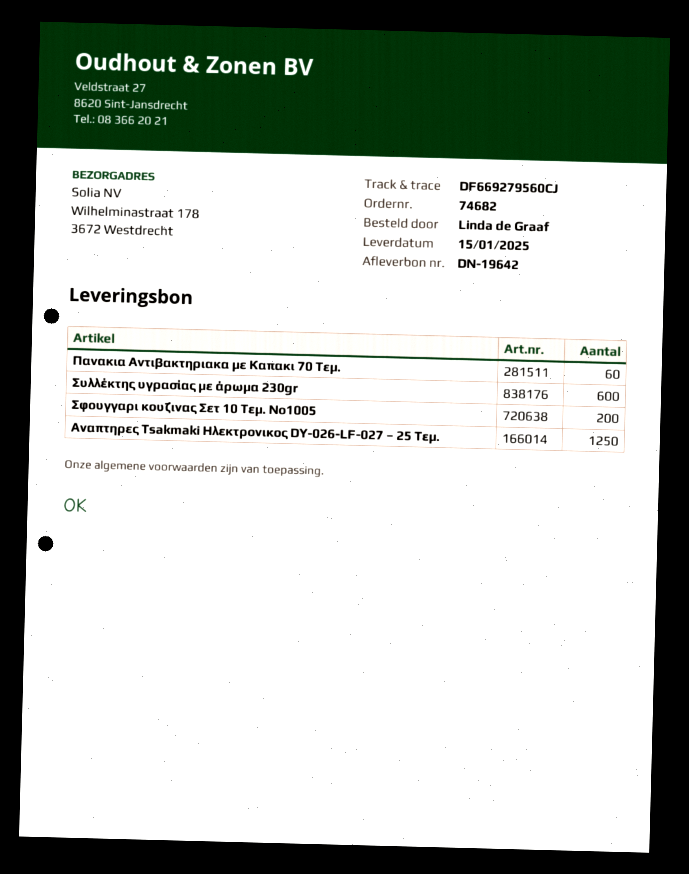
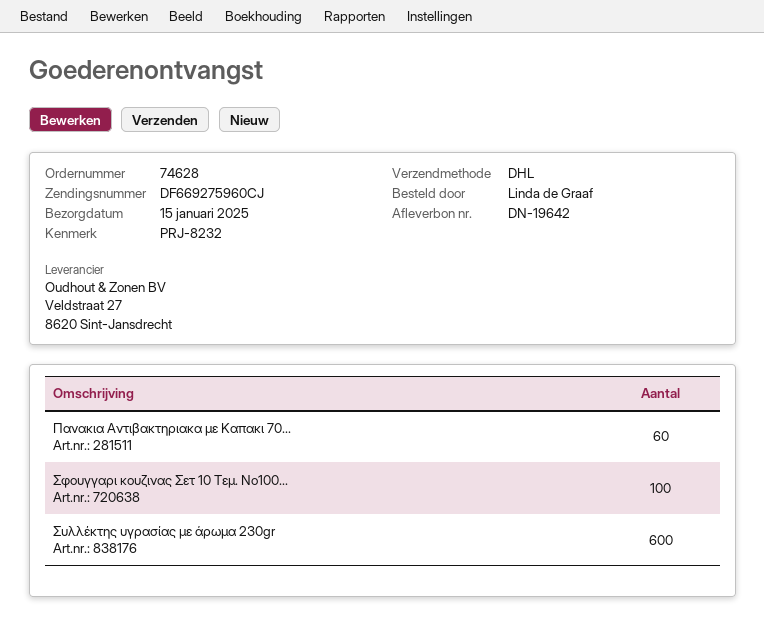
order number: 74682 -> 74628
tracking number: DF669279560CJ -> DF669275960CJ
Σφουγγαρι κουζινας Σετ 10 Τεμ. Νο1005: 200 -> 100
Αναπτηρες Tsakmaki Ηλεκτρονικος DY-026-LF-027 – 25 Τεμ.: 1250 -> none

